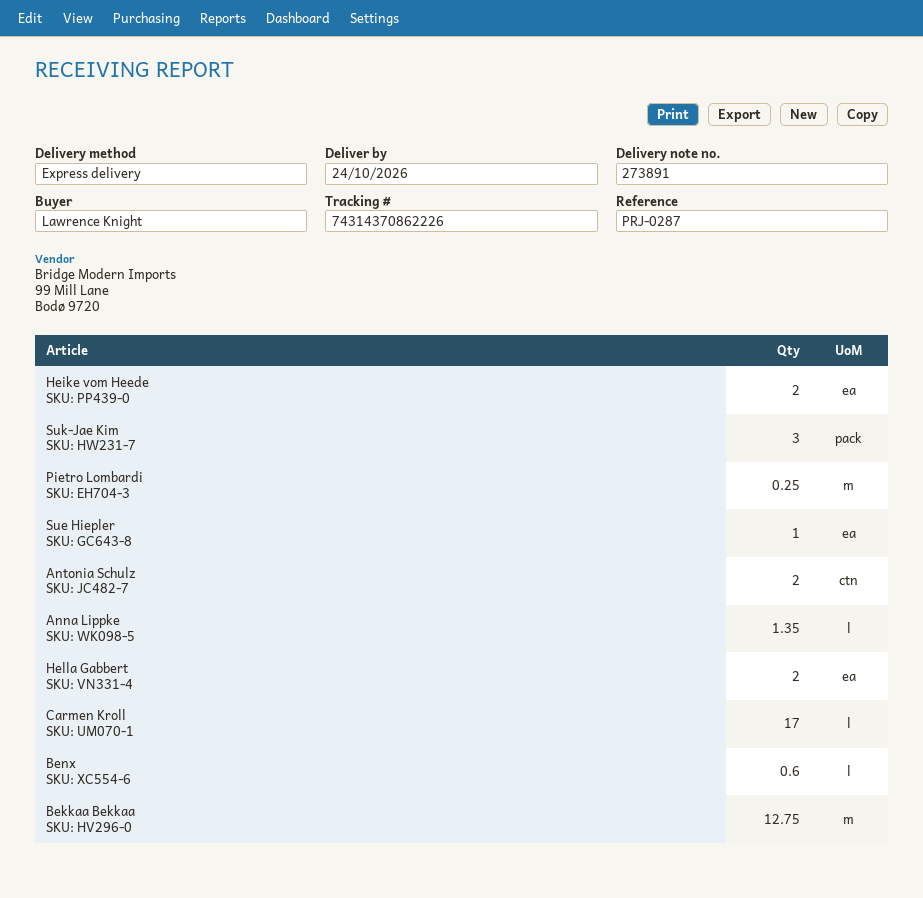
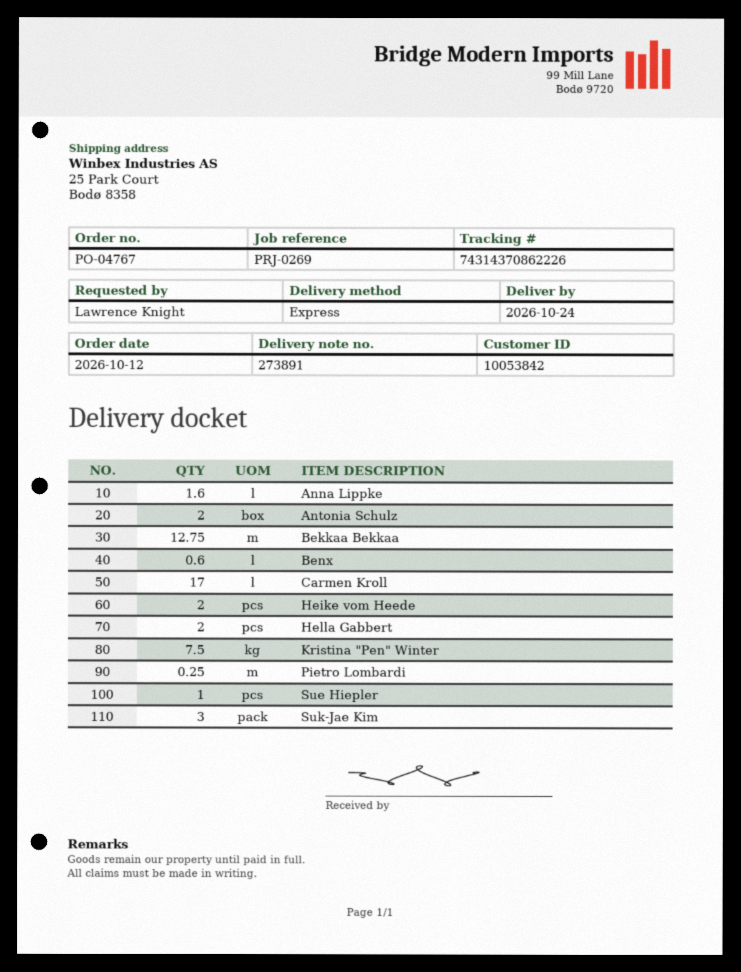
reference: PRJ-0287 -> PRJ-0269
Anna Lippke: 1.35 -> 1.6
Kristina "Pen" Winter: none -> 7.5

